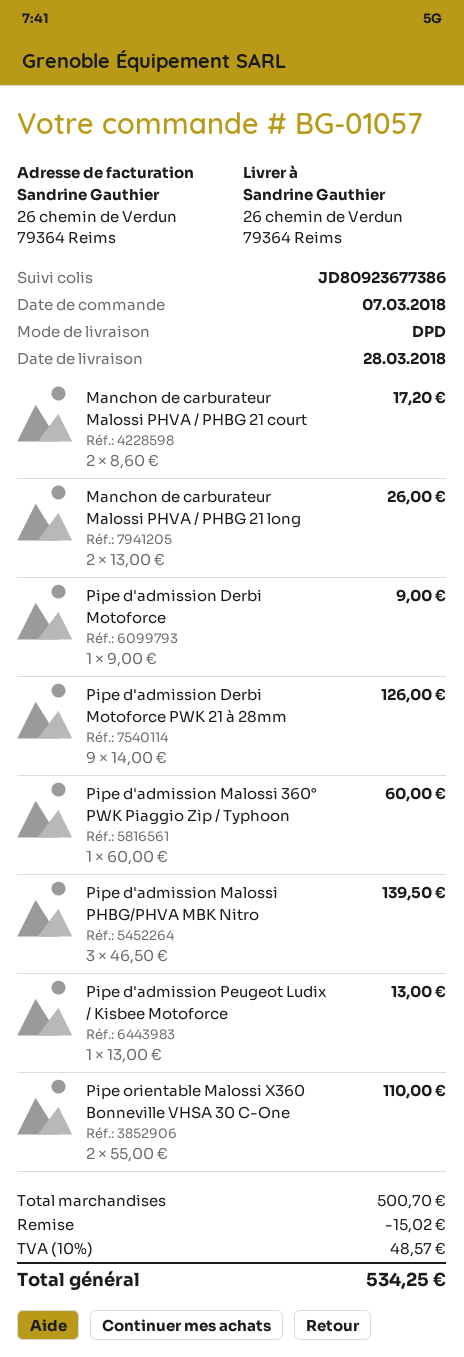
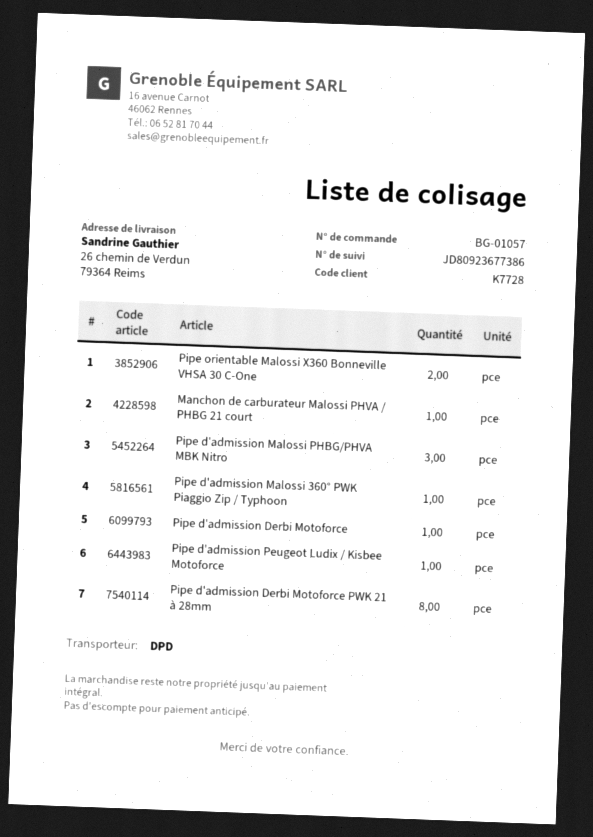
Manchon de carburateur Malossi PHVA / PHBG 21 court: 2 -> 1
Manchon de carburateur Malossi PHVA / PHBG 21 long: 2 -> none
Pipe d'admission Derbi Motoforce PWK 21 à 28mm: 9 -> 8

